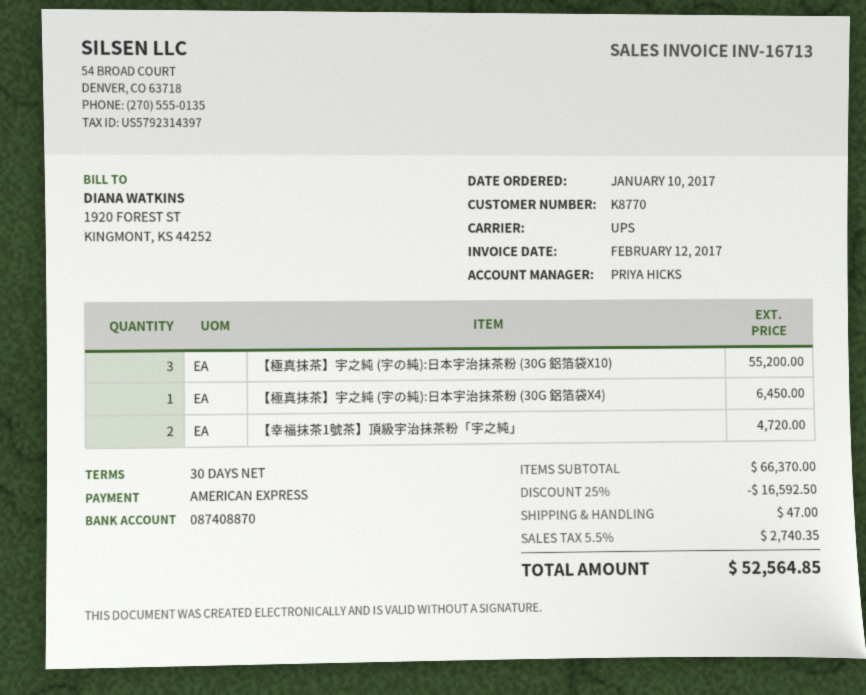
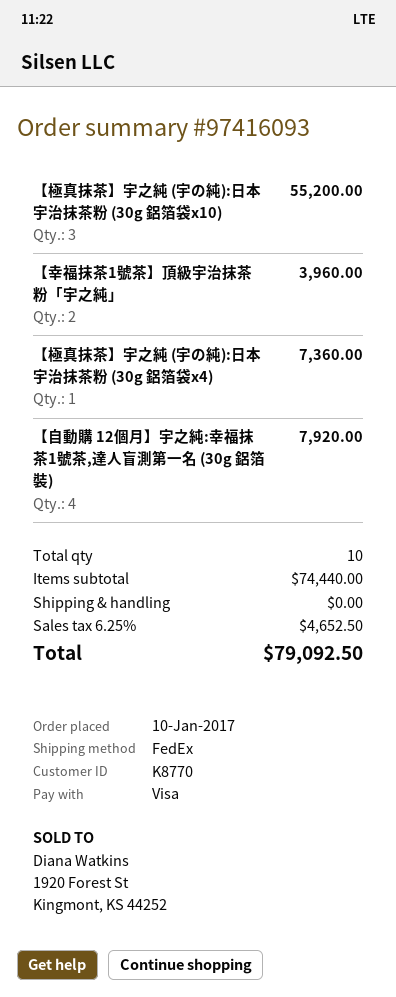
payment method: American Express -> Visa
shipping method: UPS -> FedEx
【極真抹茶】宇之純 (宇の純):日本宇治抹茶粉 (30G 鋁箔袋X4): 1 for 6450.00 -> 1 for 7360.00
【幸福抹茶1號茶】頂級宇治抹茶粉「宇之純」: 2 for 4720.00 -> 2 for 3960.00
【自動購 12個月】宇之純:幸福抹茶1號茶,達人盲測第一名 (30g 鋁箔裝): none -> 4 for 7920.00
subtotal: 66370.00 -> 74440.00
discount: 25% = 16592.50 -> none
shipping: 47.00 -> 0.00
tax: 5.5% = 2740.35 -> 6.25% = 4652.50
total: 52564.85 -> 79092.50

